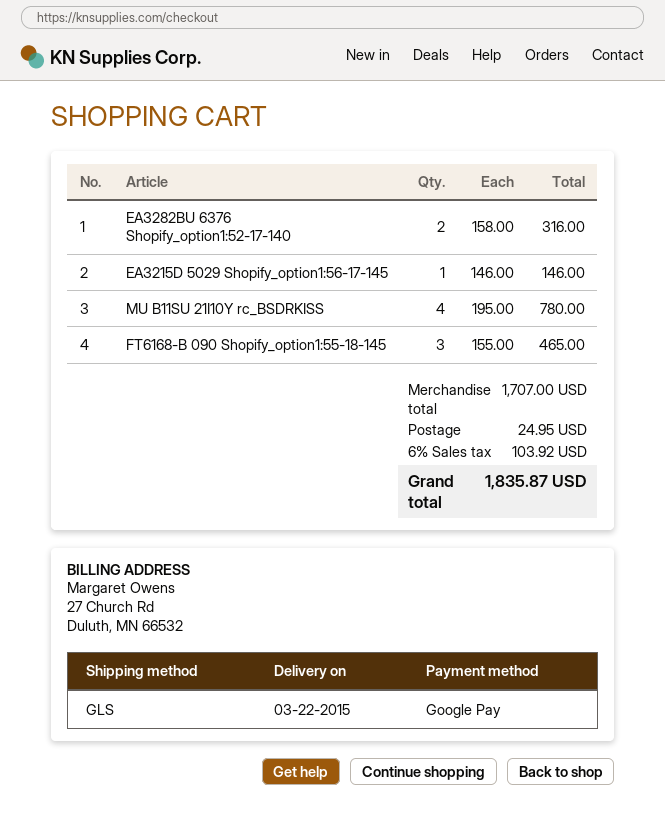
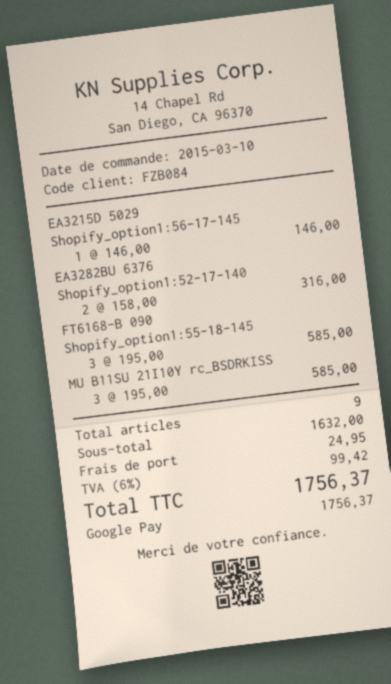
MU B11SU 21I10Y rc_BSDRKISS: 4 x 195.00 = 780.00 -> 3 x 195.00 = 585.00
FT6168-B 090 Shopify_option1:55-18-145: 3 x 155.00 = 465.00 -> 3 x 195.00 = 585.00
subtotal: 1707.00 -> 1632.00
tax: 6% = 103.92 -> 6% = 99.42
total: 1835.87 -> 1756.37

